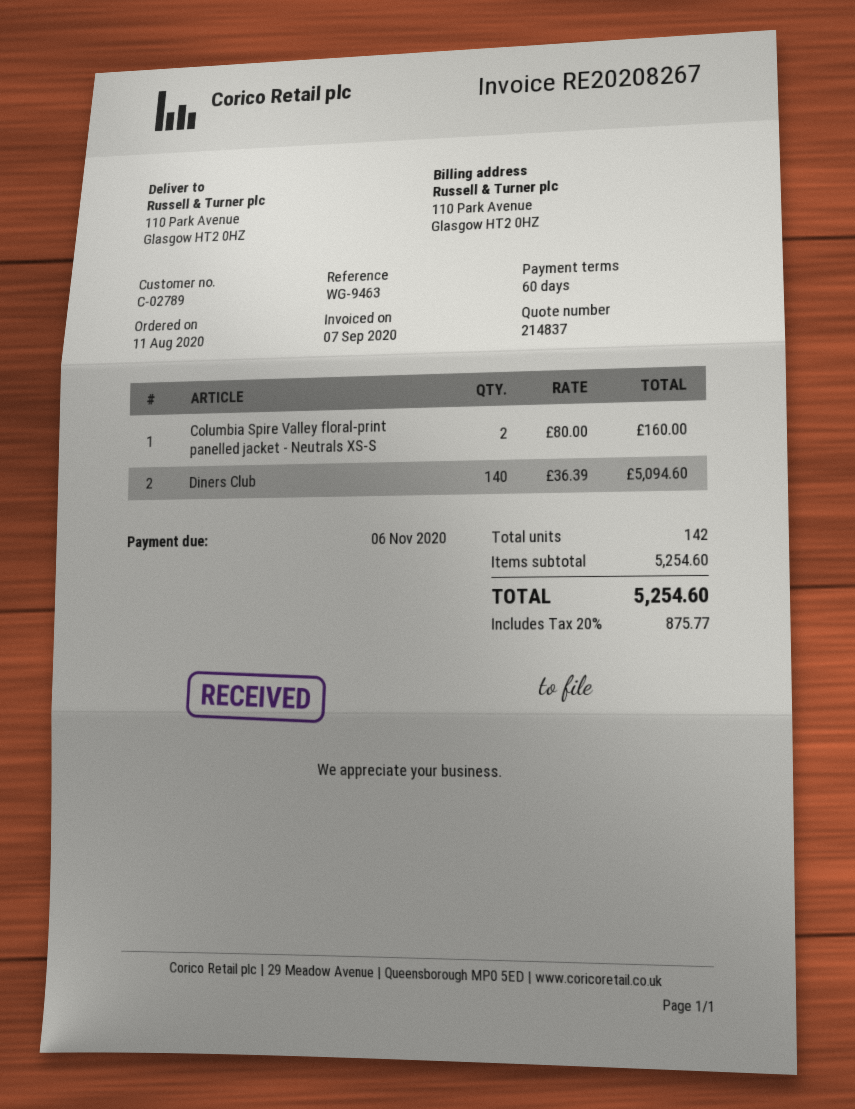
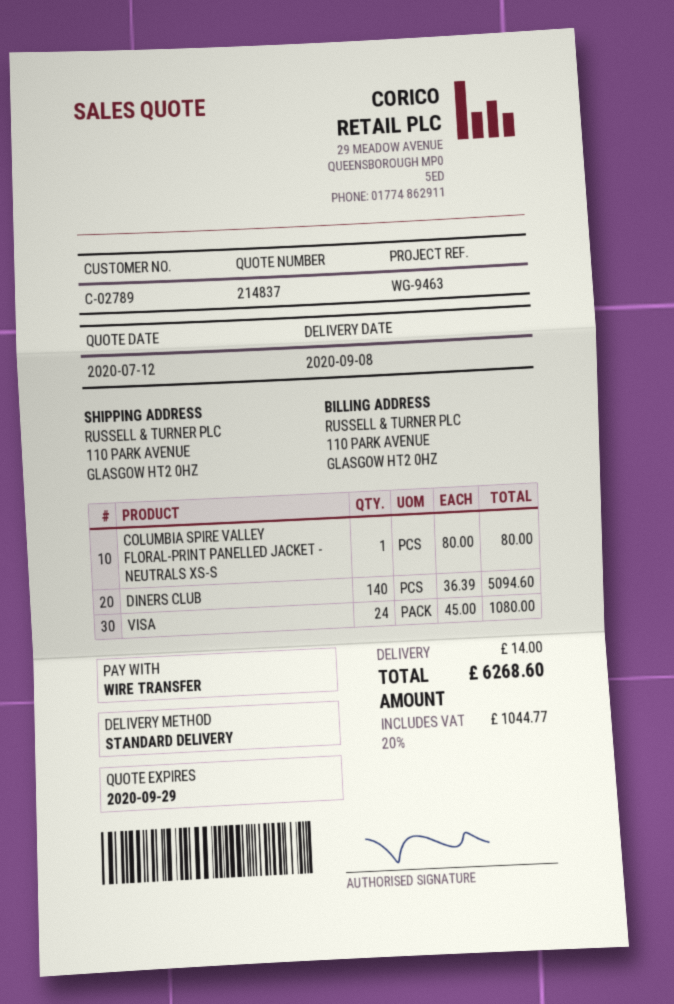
Columbia Spire Valley floral-print panelled jacket - Neutrals XS-S: 2 x 80.00 = 160.00 -> 1 x 80.00 = 80.00
VISA: none -> 24 x 45.00 = 1080.00
shipping: none -> 14.00
tax: 20% = 875.77 -> 20% = 1044.77
total: 5254.60 -> 6268.60

